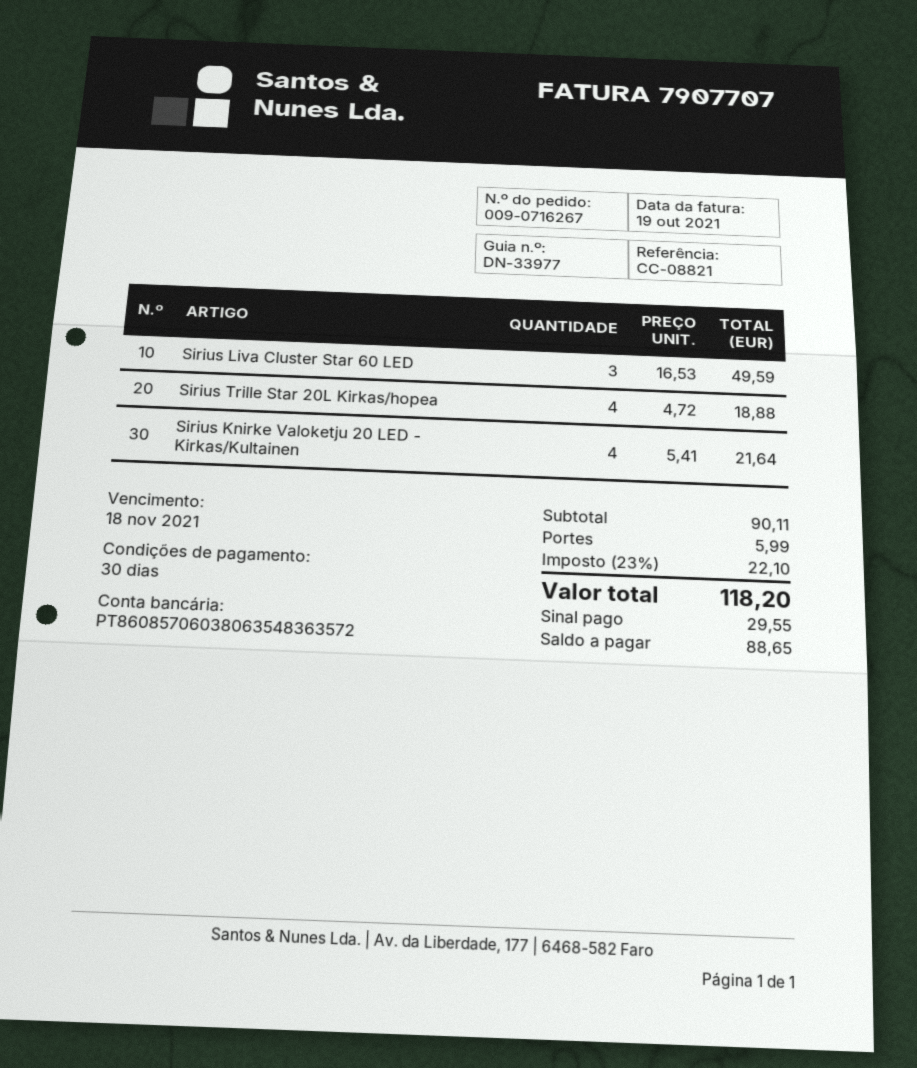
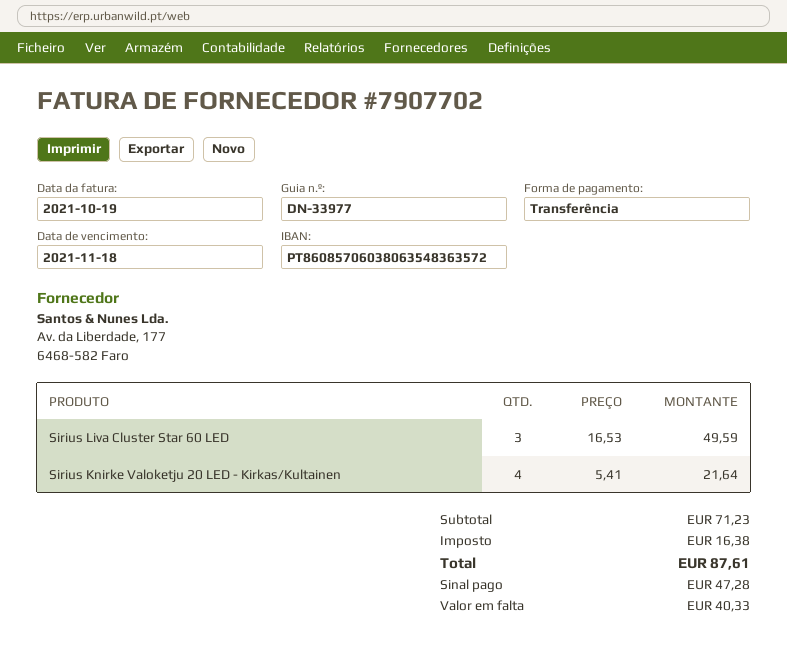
invoice number: 7907707 -> 7907702
Sirius Trille Star 20L Kirkas/hopea: 4 x 4.72 = 18.88 -> none
subtotal: 90.11 -> 71.23
shipping: 5.99 -> none
tax: 22.10 -> 16.38
total: 118.20 -> 87.61
deposit: 29.55 -> 47.28
balance: 88.65 -> 40.33

